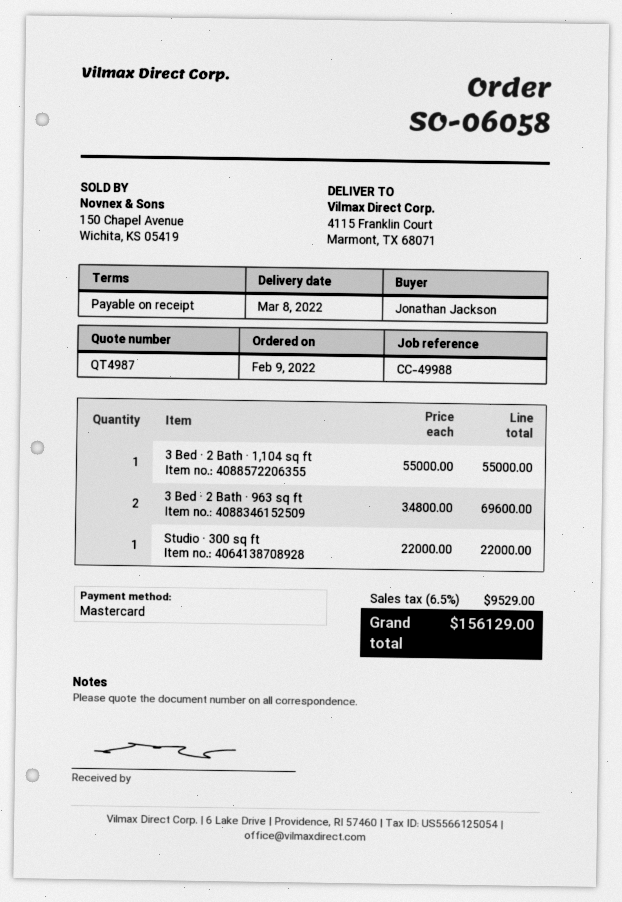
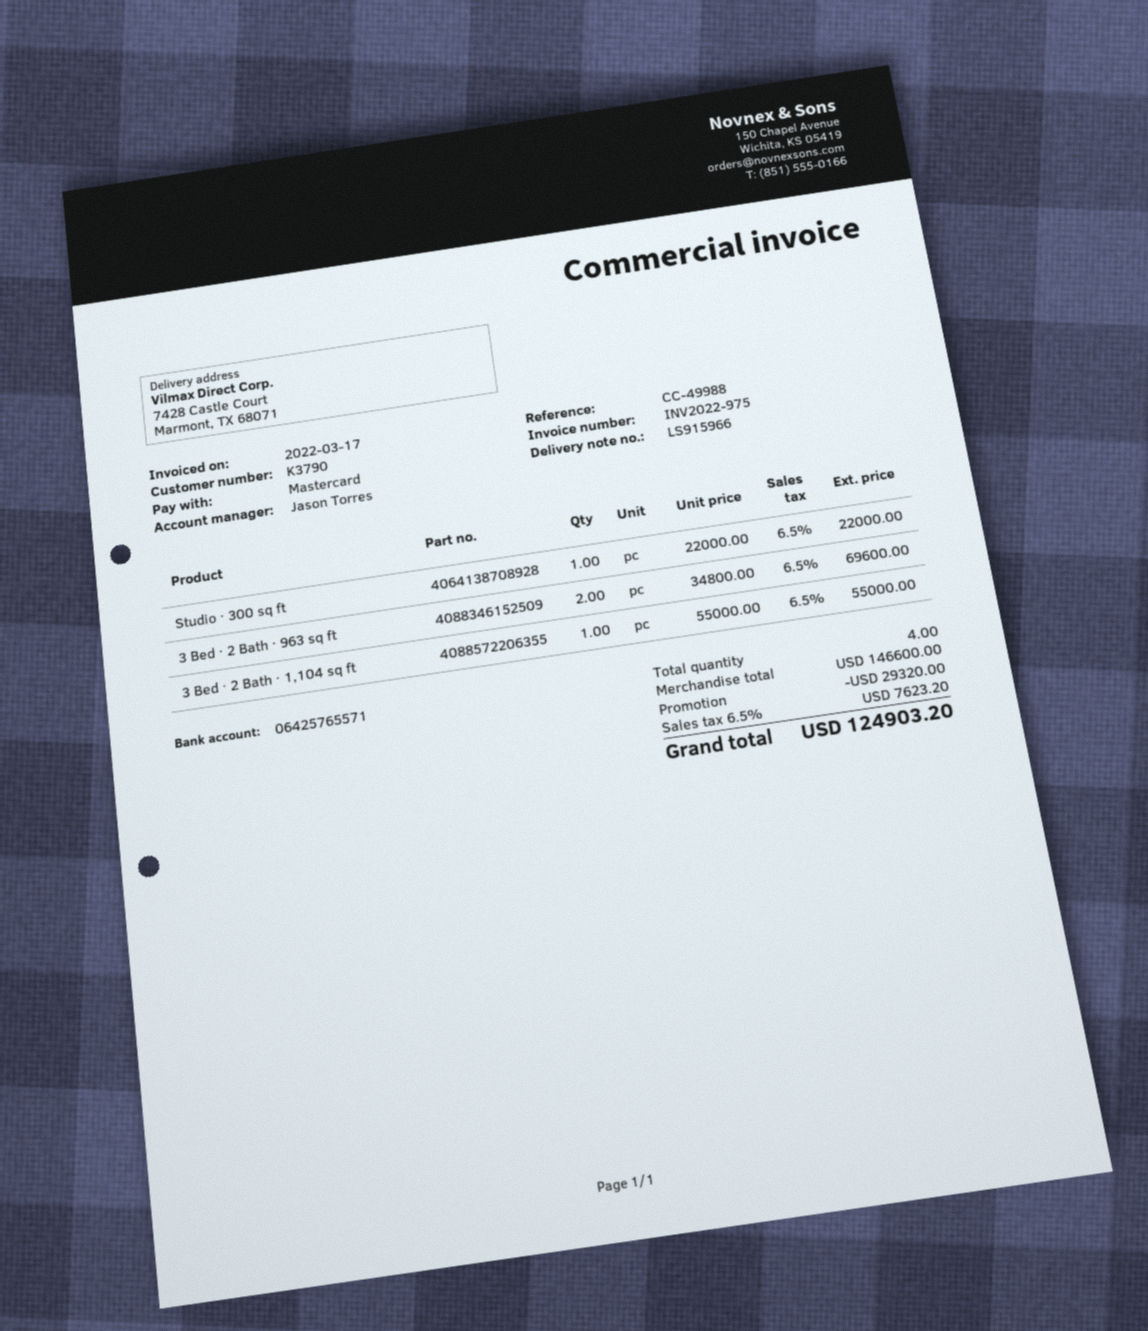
ship to: 4115 Franklin Court, Marmont, TX 68071 -> 7428 Castle Court, Marmont, TX 68071
discount: none -> 29320.00
tax: 6.5% = 9529.00 -> 6.5% = 7623.20
total: 156129.00 -> 124903.20

